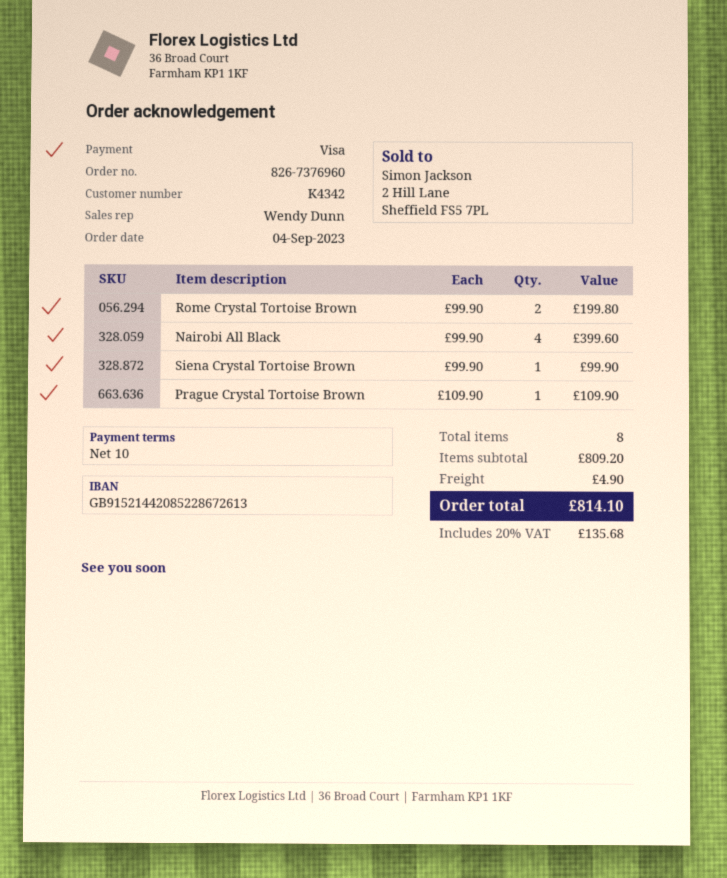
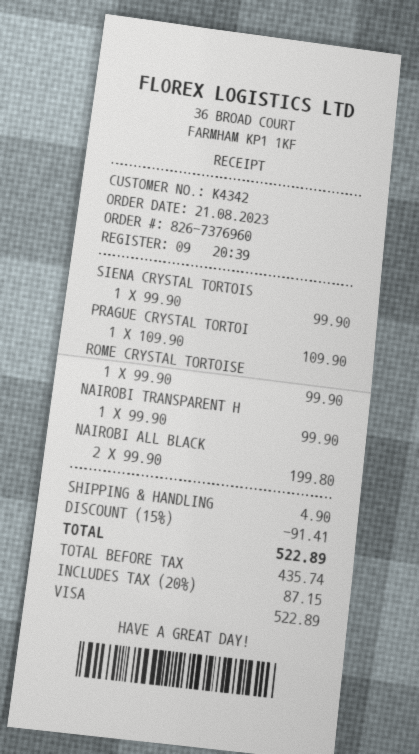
order date: 2023-09-04 -> 2023-08-21
Rome Crystal Tortoise Brown: 2 x 99.90 = 199.80 -> 1 x 99.90 = 99.90
Nairobi All Black: 4 x 99.90 = 399.60 -> 2 x 99.90 = 199.80
NAIROBI TRANSPARENT H: none -> 1 x 99.90 = 99.90
discount: none -> 15% = 91.41
tax: 20% = 135.68 -> 20% = 87.15
total: 814.10 -> 522.89

